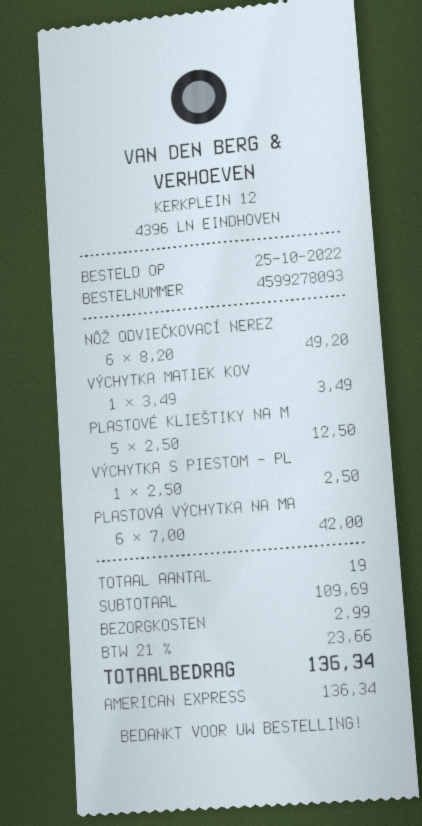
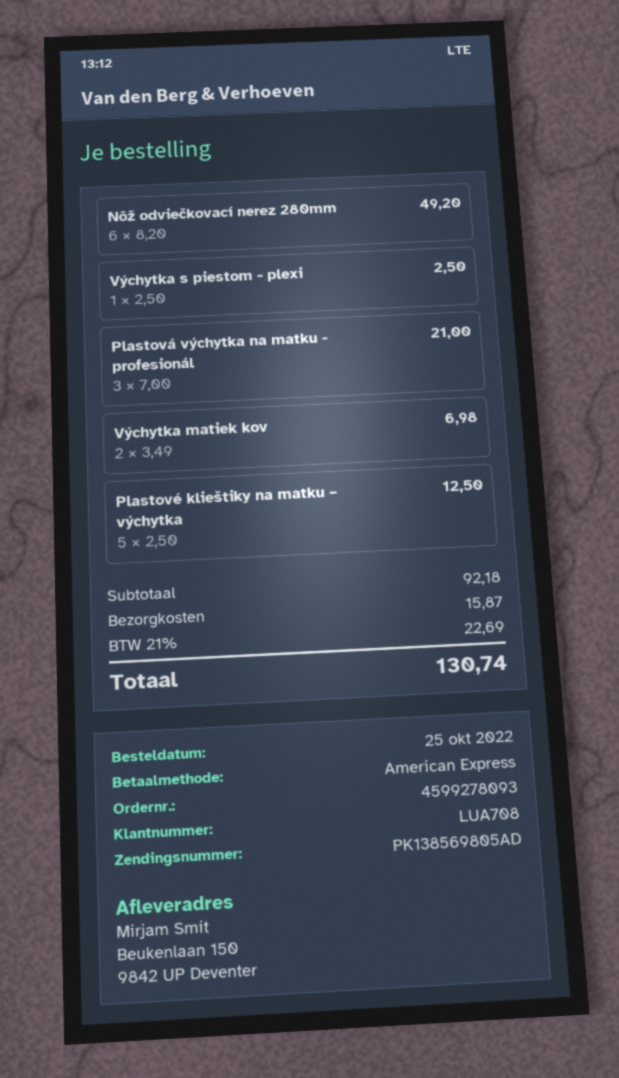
VÝCHYTKA MATIEK KOV: 1 x 3.49 = 3.49 -> 2 x 3.49 = 6.98
PLASTOVÁ VÝCHYTKA NA MA: 6 x 7.00 = 42.00 -> 3 x 7.00 = 21.00
subtotal: 109.69 -> 92.18
shipping: 2.99 -> 15.87
tax: 21% = 23.66 -> 21% = 22.69
total: 136.34 -> 130.74

